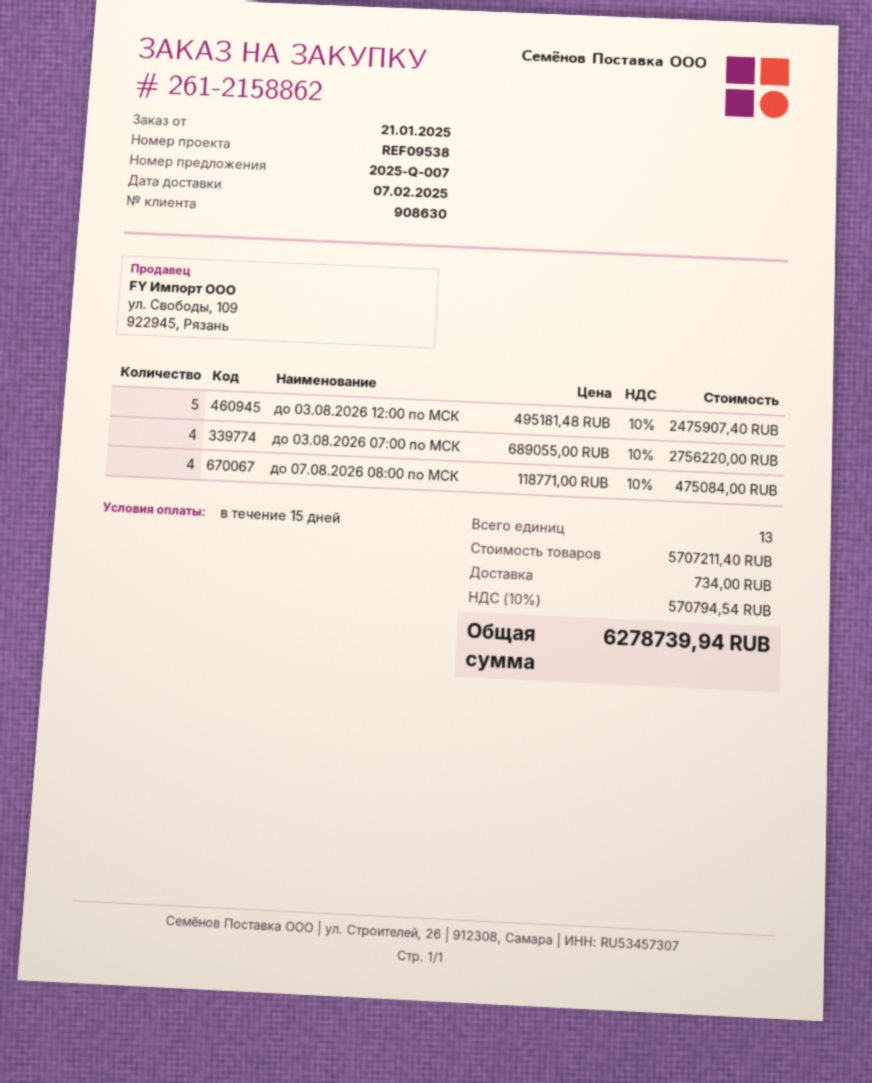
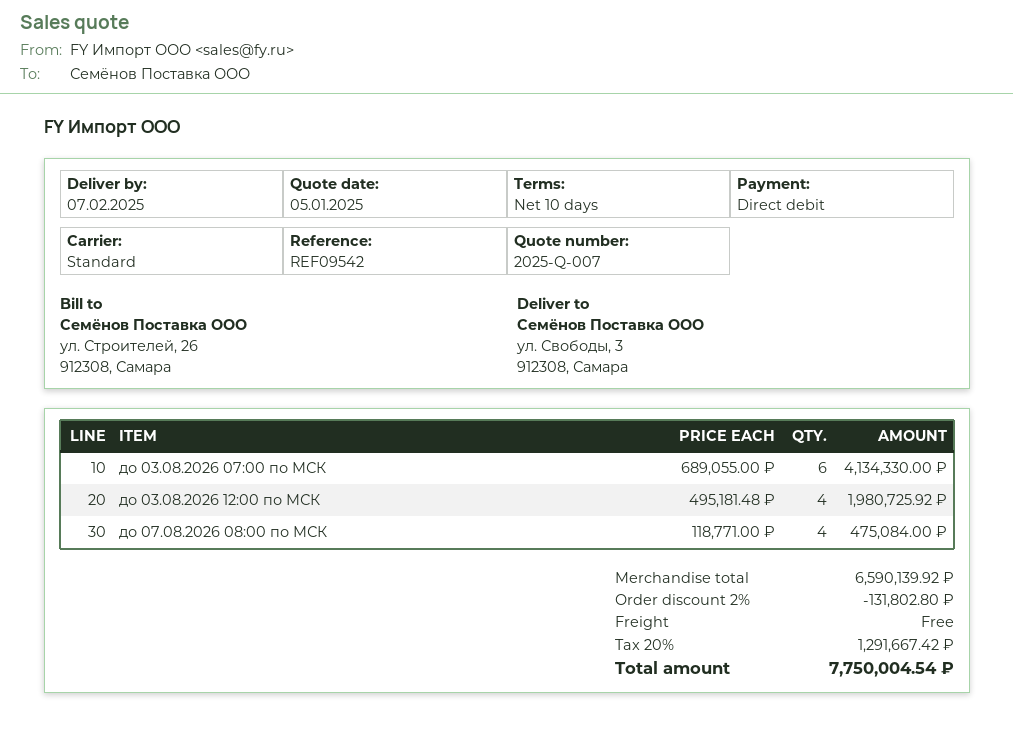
payment terms: 15 days -> 10 days
reference: REF09538 -> REF09542
до 03.08.2026 12:00 по МСК: 5 x 495181.48 = 2475907.40 -> 4 x 495181.48 = 1980725.92
до 03.08.2026 07:00 по МСК: 4 x 689055.00 = 2756220.00 -> 6 x 689055.00 = 4134330.00
subtotal: 5707211.40 -> 6590139.92
discount: none -> 2% = 131802.80
shipping: 734.00 -> 0.00
tax: 10% = 570794.54 -> 20% = 1291667.42
total: 6278739.94 -> 7750004.54

